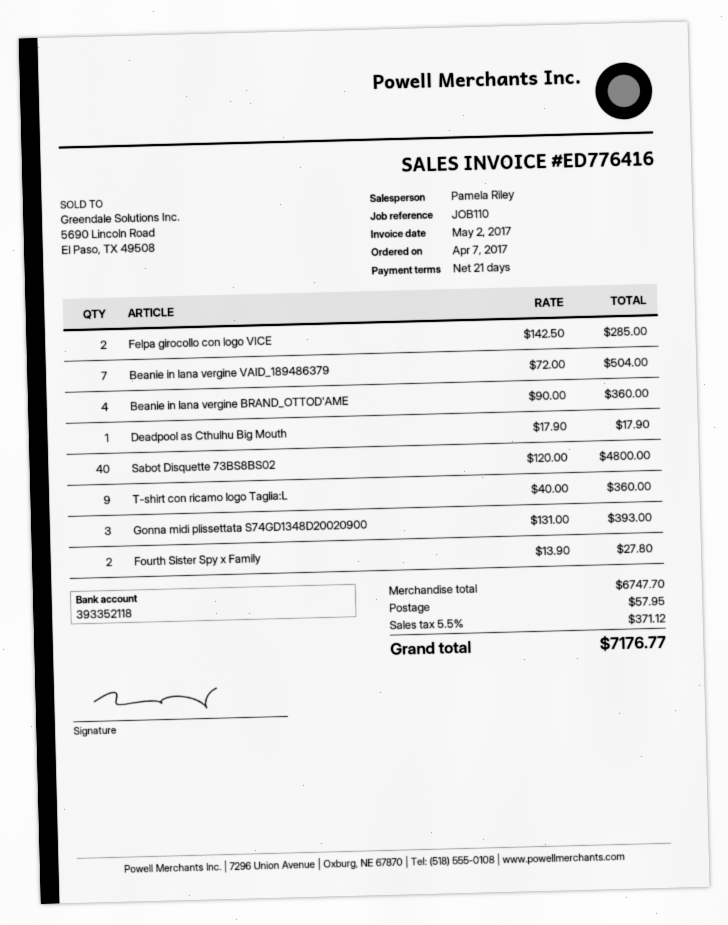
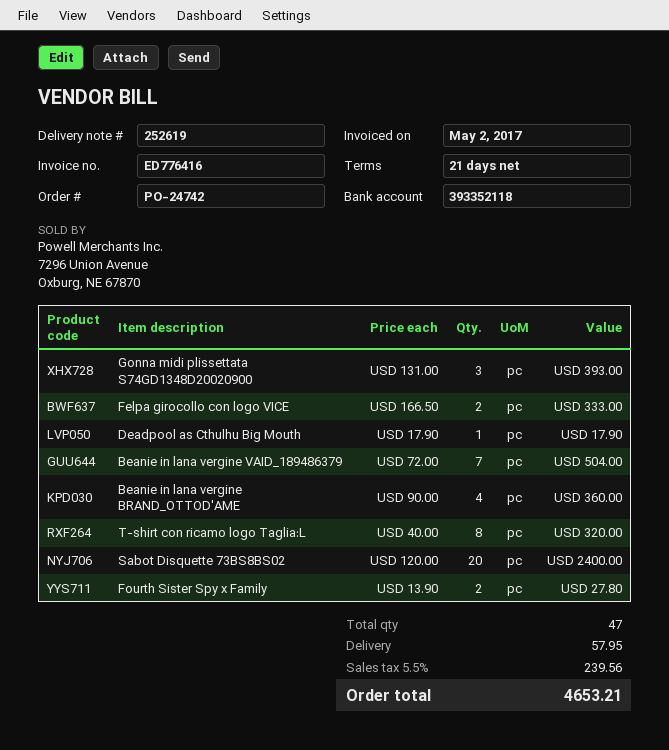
Felpa girocollo con logo VICE: 2 x 142.50 = 285.00 -> 2 x 166.50 = 333.00
Sabot Disquette 73BS8BS02: 40 x 120.00 = 4800.00 -> 20 x 120.00 = 2400.00
T-shirt con ricamo logo Taglia:L: 9 x 40.00 = 360.00 -> 8 x 40.00 = 320.00
tax: 5.5% = 371.12 -> 5.5% = 239.56
total: 7176.77 -> 4653.21

